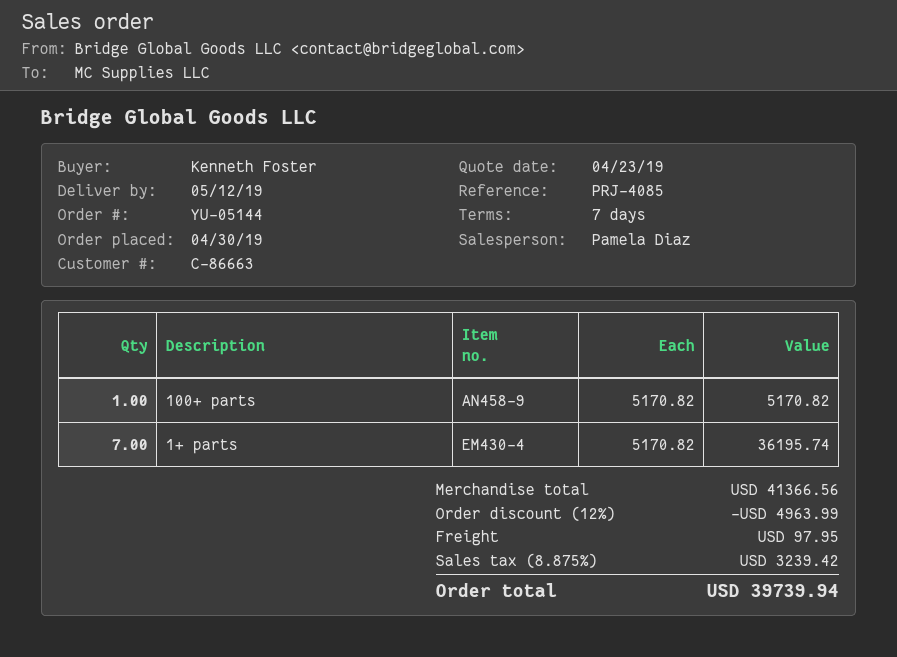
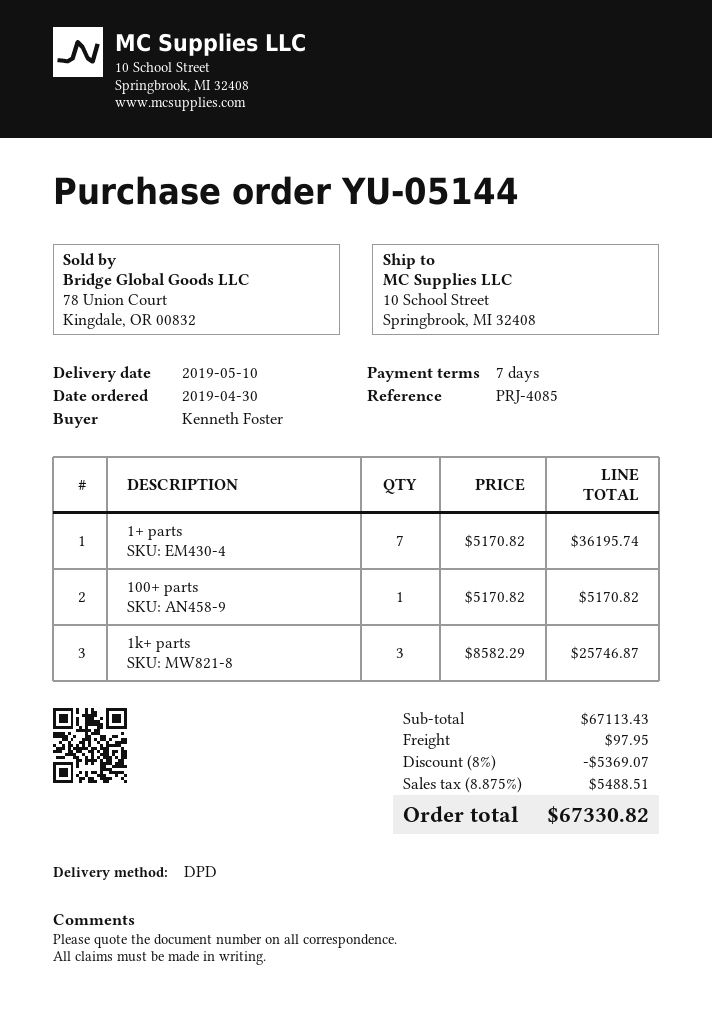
delivery date: 2019-05-12 -> 2019-05-10
1k+ parts: none -> 3 x 8582.29 = 25746.87
subtotal: 41366.56 -> 67113.43
discount: 12% = 4963.99 -> 8% = 5369.07
tax: 8.875% = 3239.42 -> 8.875% = 5488.51
total: 39739.94 -> 67330.82

